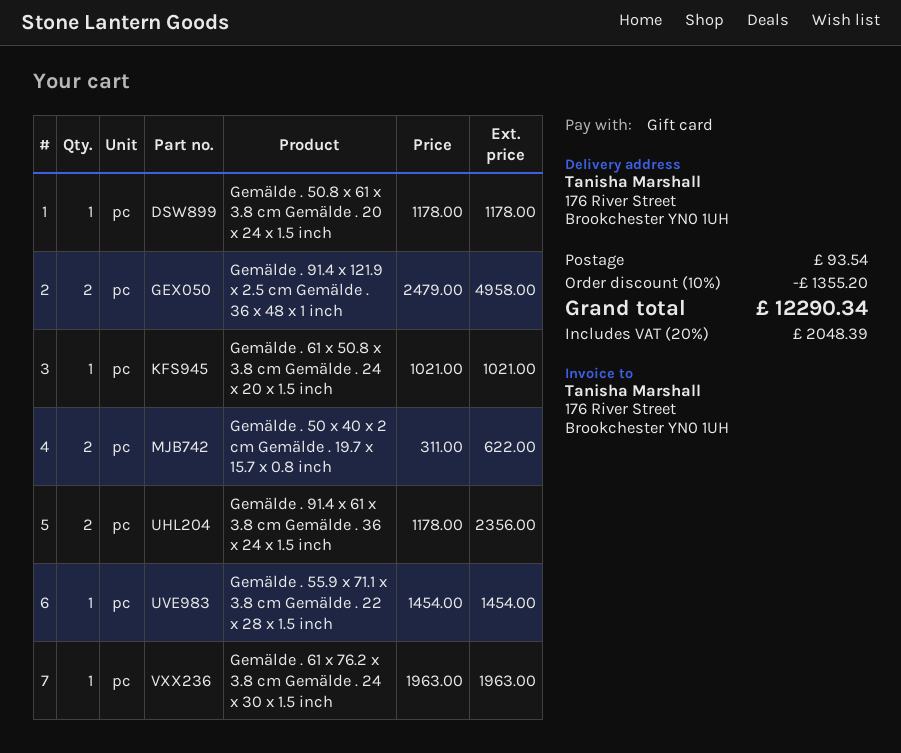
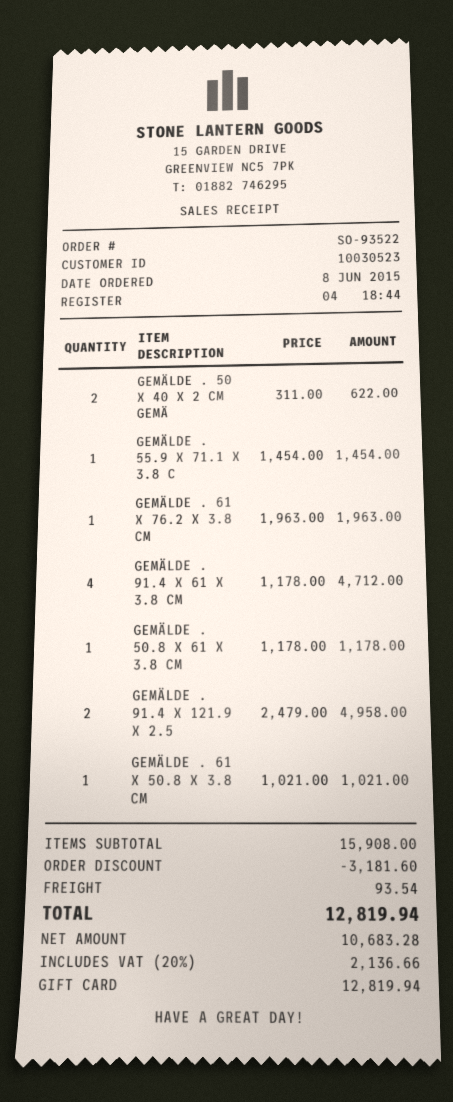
Gemälde . 91.4 x 61 x 3.8 cm Gemälde . 36 x 24 x 1.5 inch: 2 x 1178.00 = 2356.00 -> 4 x 1178.00 = 4712.00
discount: 1355.20 -> 3181.60
tax: 20% = 2048.39 -> 20% = 2136.66
total: 12290.34 -> 12819.94

